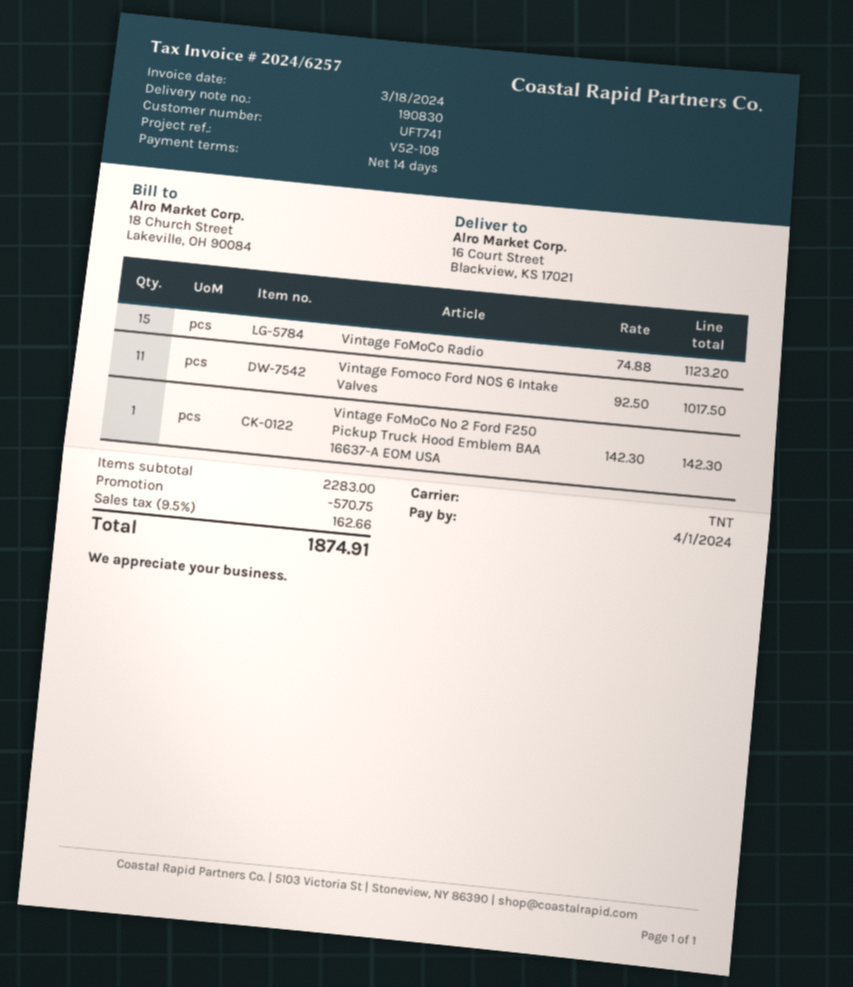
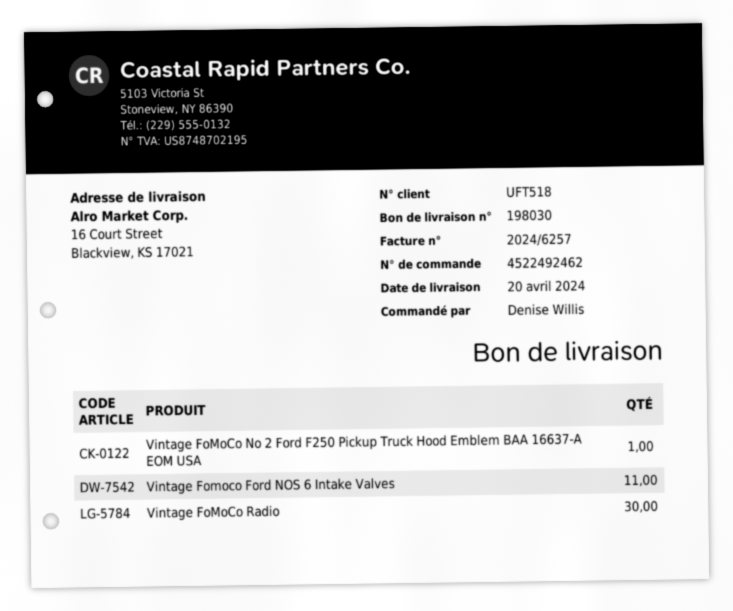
delivery note number: 190830 -> 198030
customer number: UFT741 -> UFT518
Vintage FoMoCo Radio: 15 -> 30

